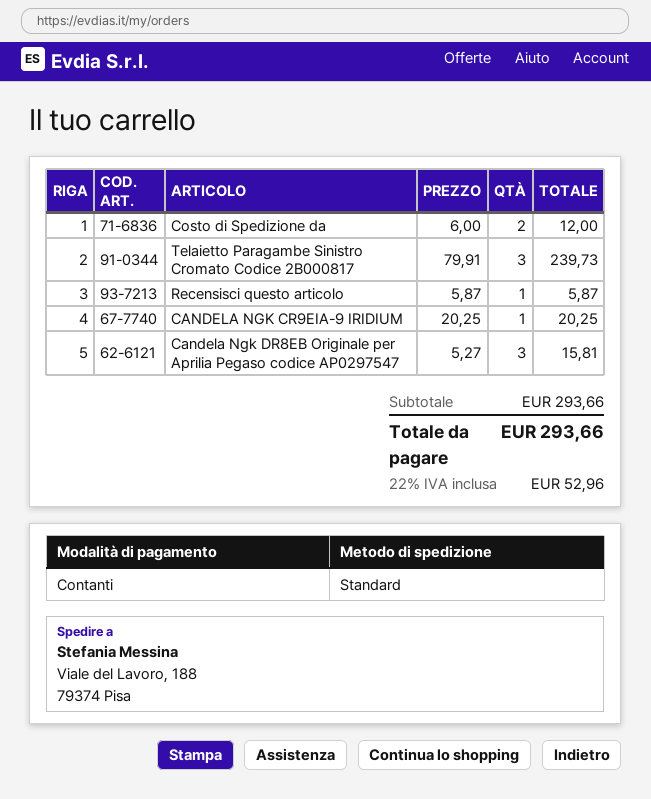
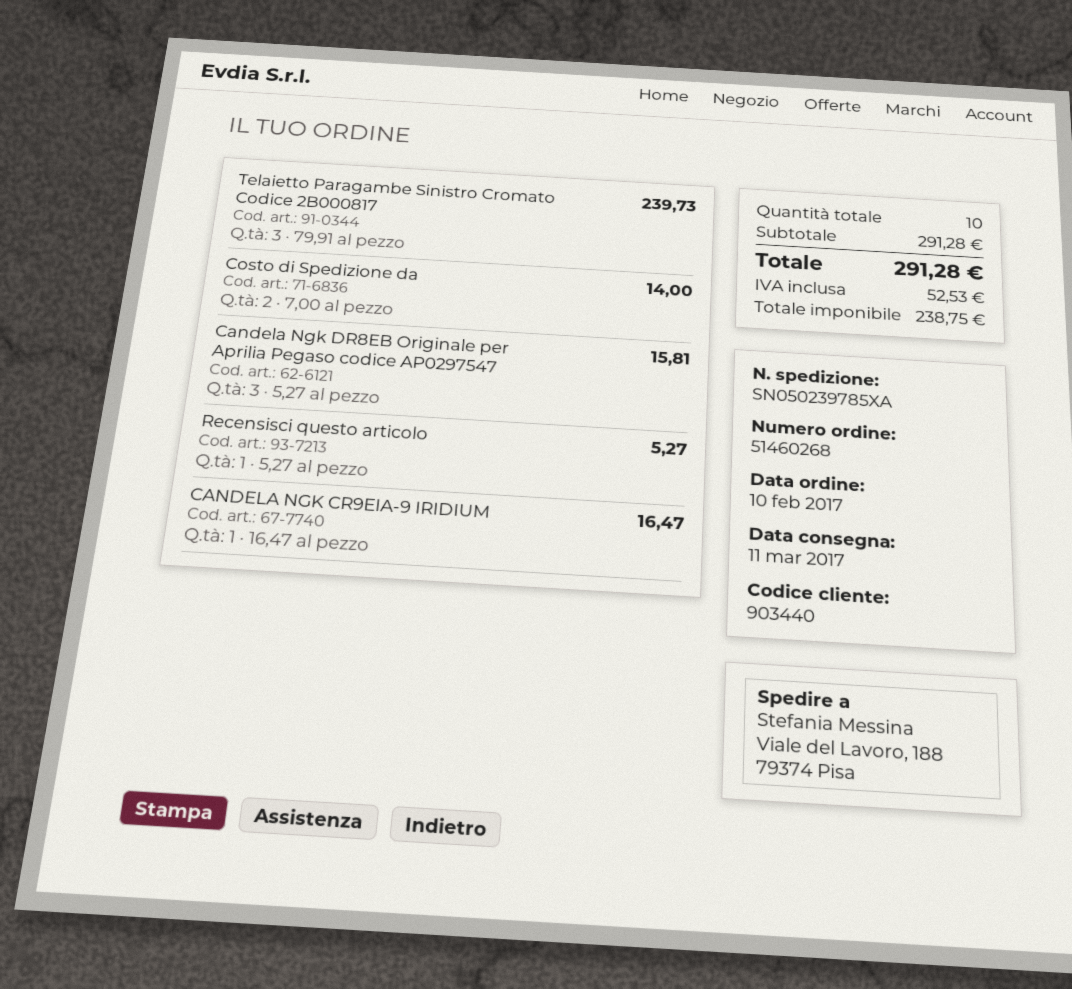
Costo di Spedizione da: 2 x 6.00 = 12.00 -> 2 x 7.00 = 14.00
Recensisci questo articolo: 1 x 5.87 = 5.87 -> 1 x 5.27 = 5.27
CANDELA NGK CR9EIA-9 IRIDIUM: 1 x 20.25 = 20.25 -> 1 x 16.47 = 16.47
subtotal: 293.66 -> 291.28
tax: 52.96 -> 52.53
total: 293.66 -> 291.28

